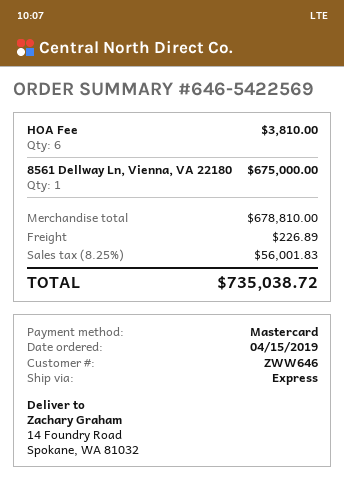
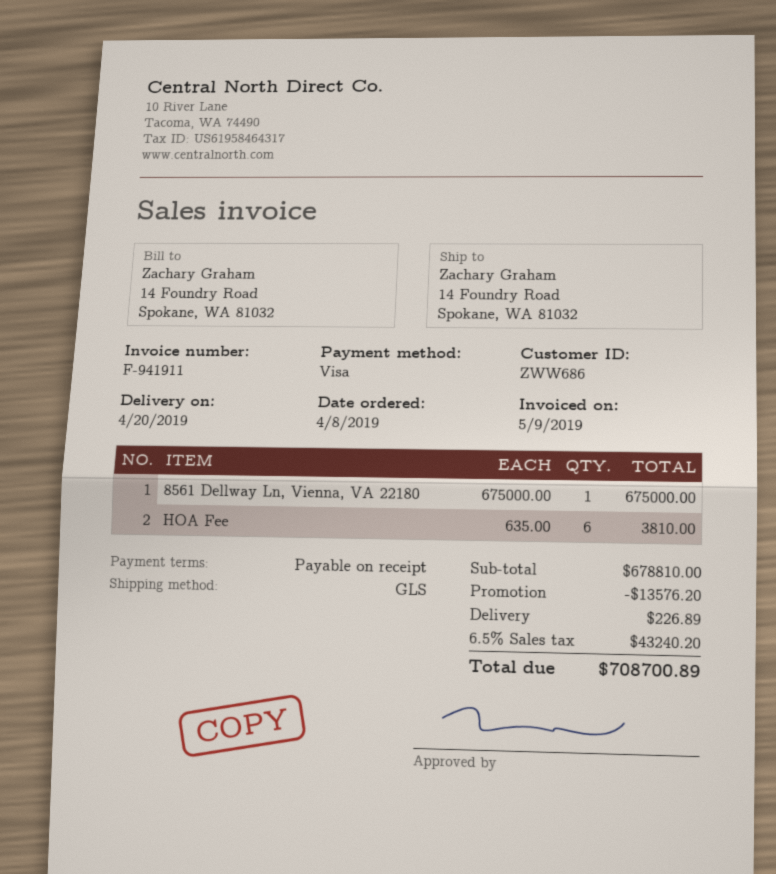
order date: 2019-04-15 -> 2019-04-08
customer number: ZWW646 -> ZWW686
payment method: Mastercard -> Visa
shipping method: express -> GLS
discount: none -> 13576.20
tax: 8.25% = 56001.83 -> 6.5% = 43240.20
total: 735038.72 -> 708700.89

